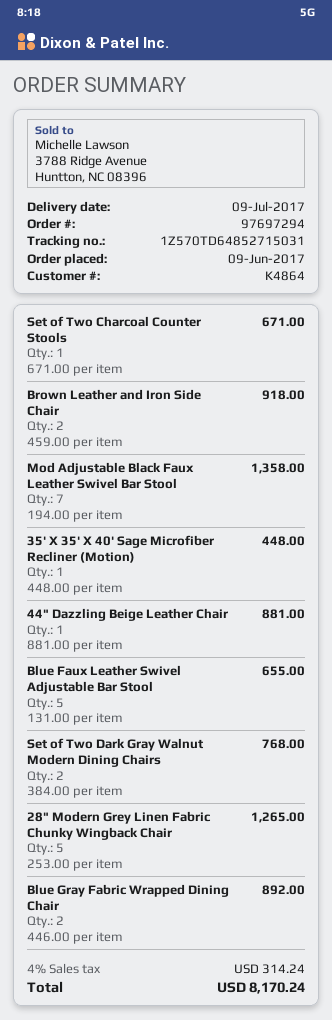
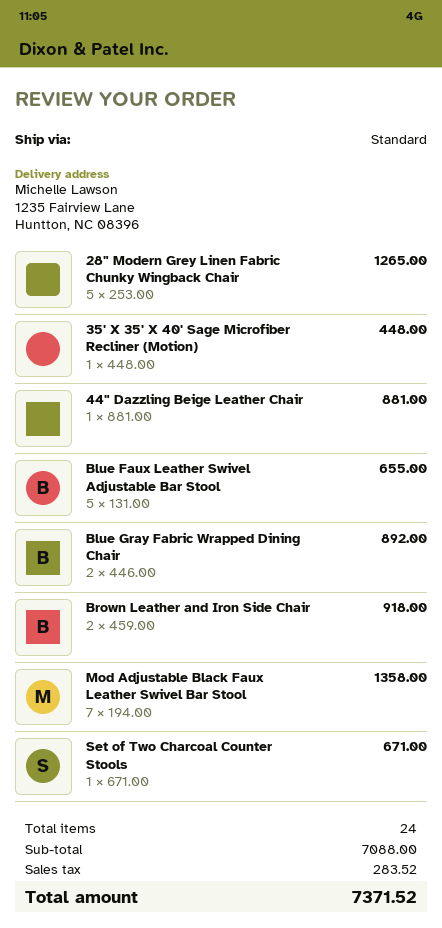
Set of Two Dark Gray Walnut Modern Dining Chairs: 2 x 384.00 = 768.00 -> none
tax: 314.24 -> 283.52
total: 8170.24 -> 7371.52

